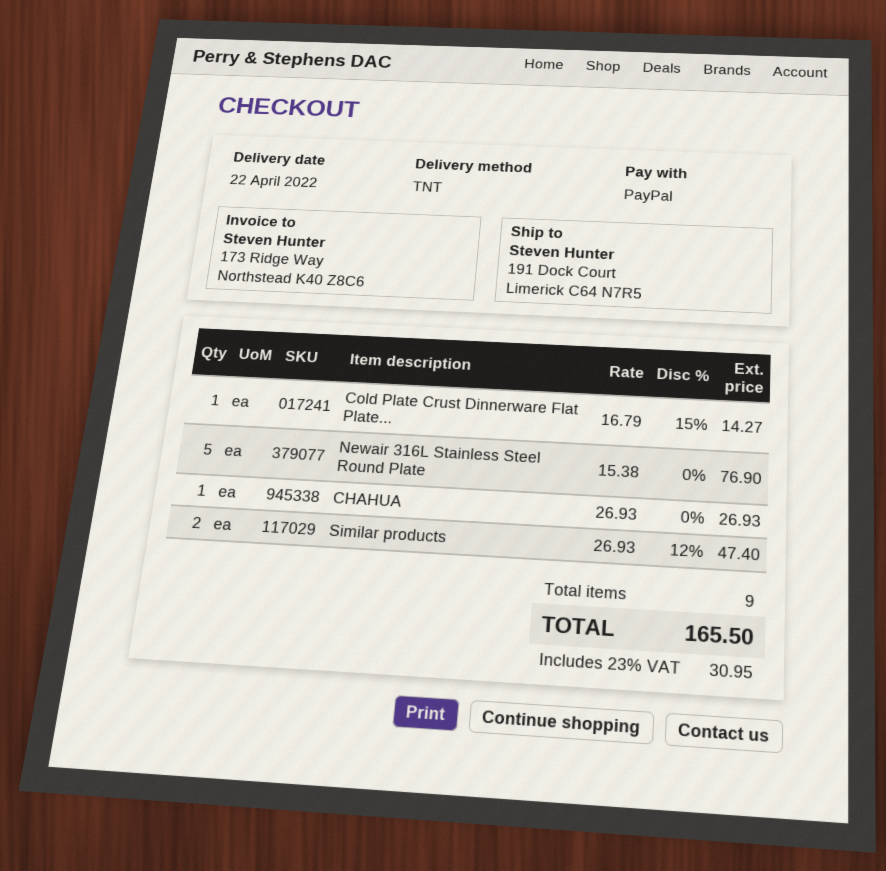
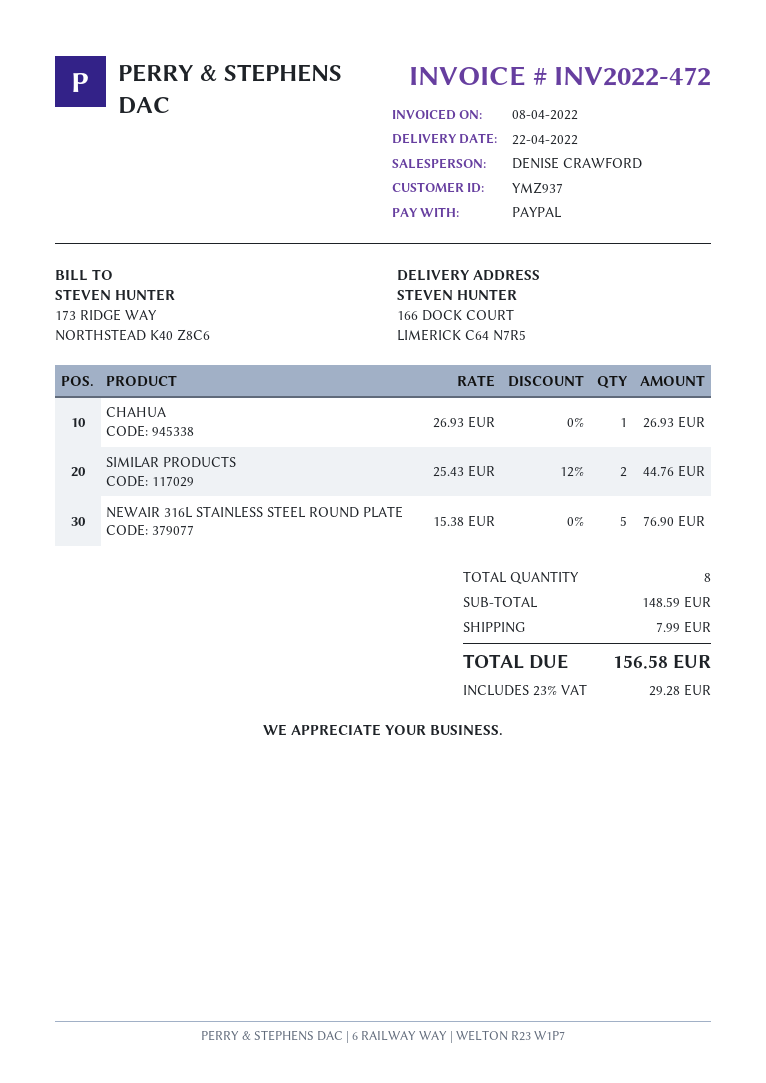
ship to: 191 Dock Court, Limerick C64 N7R5 -> 166 DOCK COURT, LIMERICK C64 N7R5
Cold Plate Crust Dinnerware Flat Plate...: 1 x 16.79 - 15% = 14.27 -> none
Similar products: 2 x 26.93 - 12% = 47.40 -> 2 x 25.43 - 12% = 44.76
total quantity: 9 -> 8
shipping: none -> 7.99
tax: 23% = 30.95 -> 23% = 29.28
total: 165.50 -> 156.58

